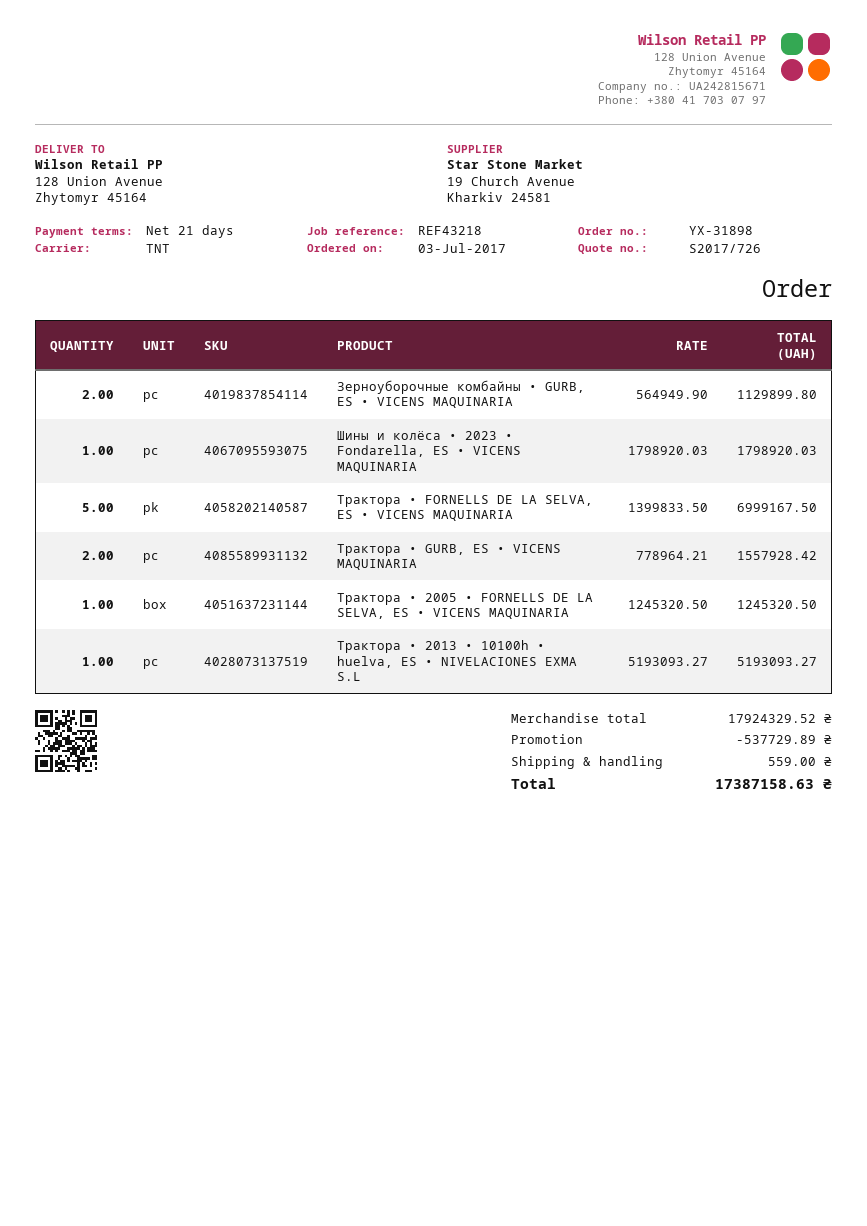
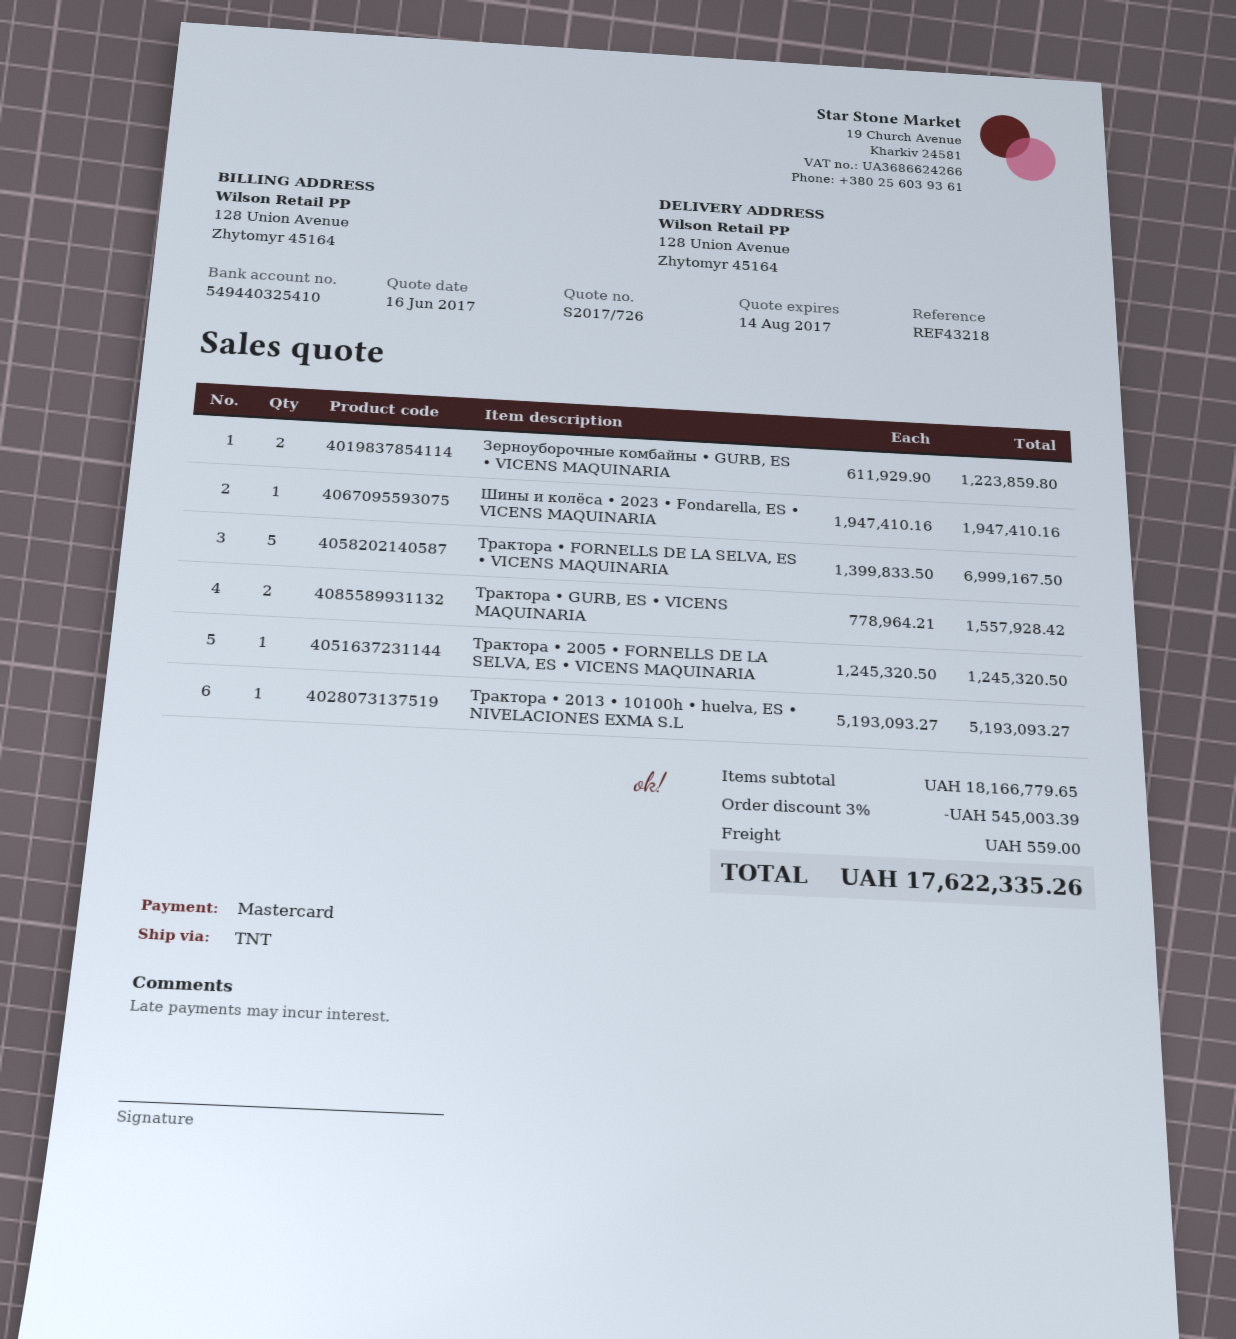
Зерноуборочные комбайны • GURB, ES • VICENS MAQUINARIA: 2 x 564949.90 = 1129899.80 -> 2 x 611929.90 = 1223859.80
Шины и колёса • 2023 • Fondarella, ES • VICENS MAQUINARIA: 1 x 1798920.03 = 1798920.03 -> 1 x 1947410.16 = 1947410.16
subtotal: 17924329.52 -> 18166779.65
discount: 537729.89 -> 545003.39
total: 17387158.63 -> 17622335.26

